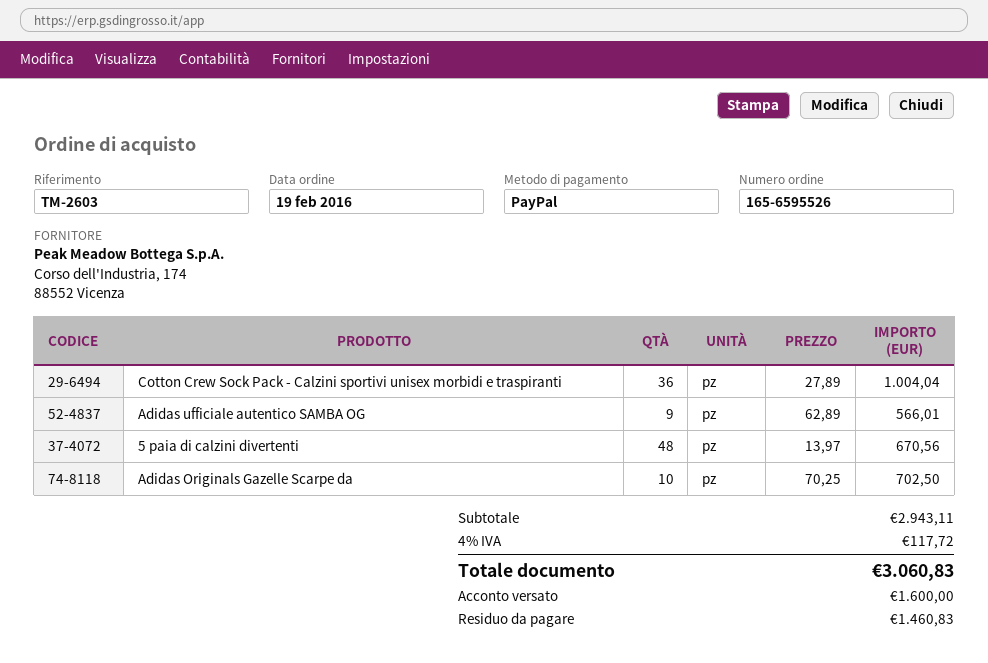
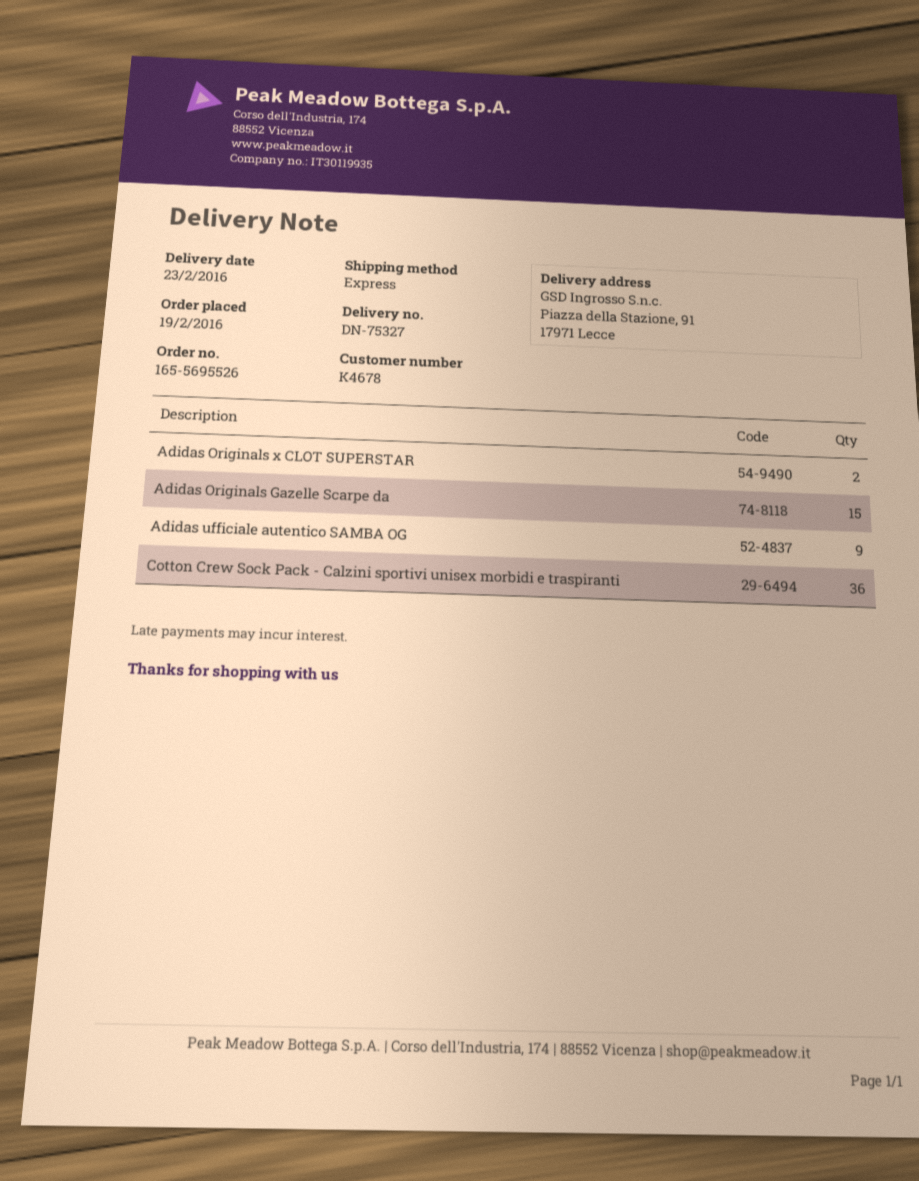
order number: 165-6595526 -> 165-5695526
5 paia di calzini divertenti: 48 -> none
Adidas Originals Gazelle Scarpe da: 10 -> 15
Adidas Originals x CLOT SUPERSTAR: none -> 2

